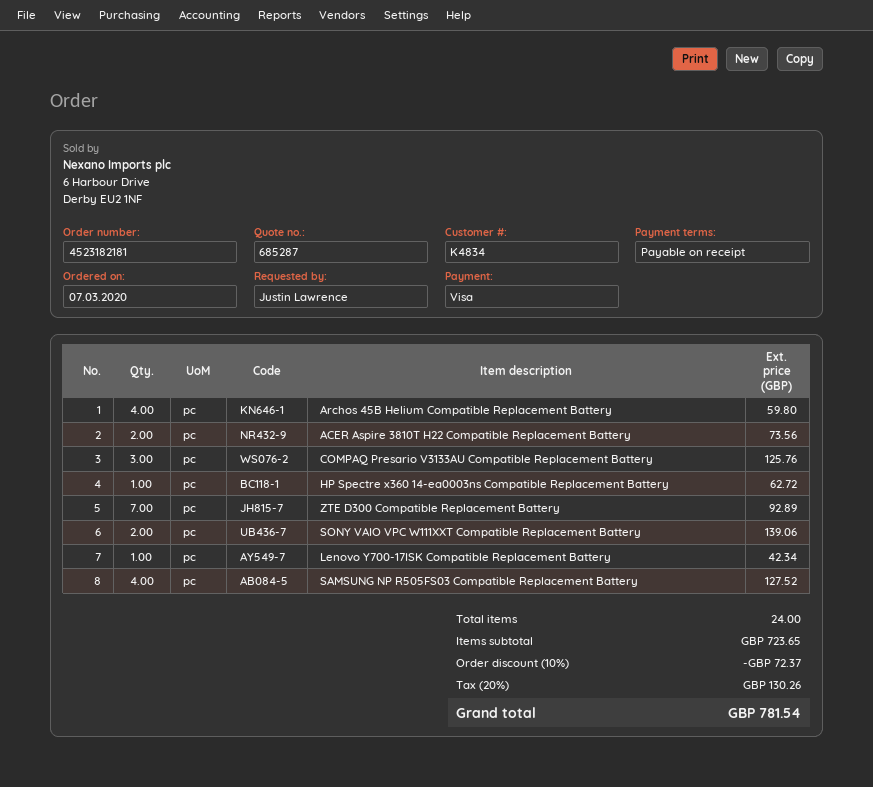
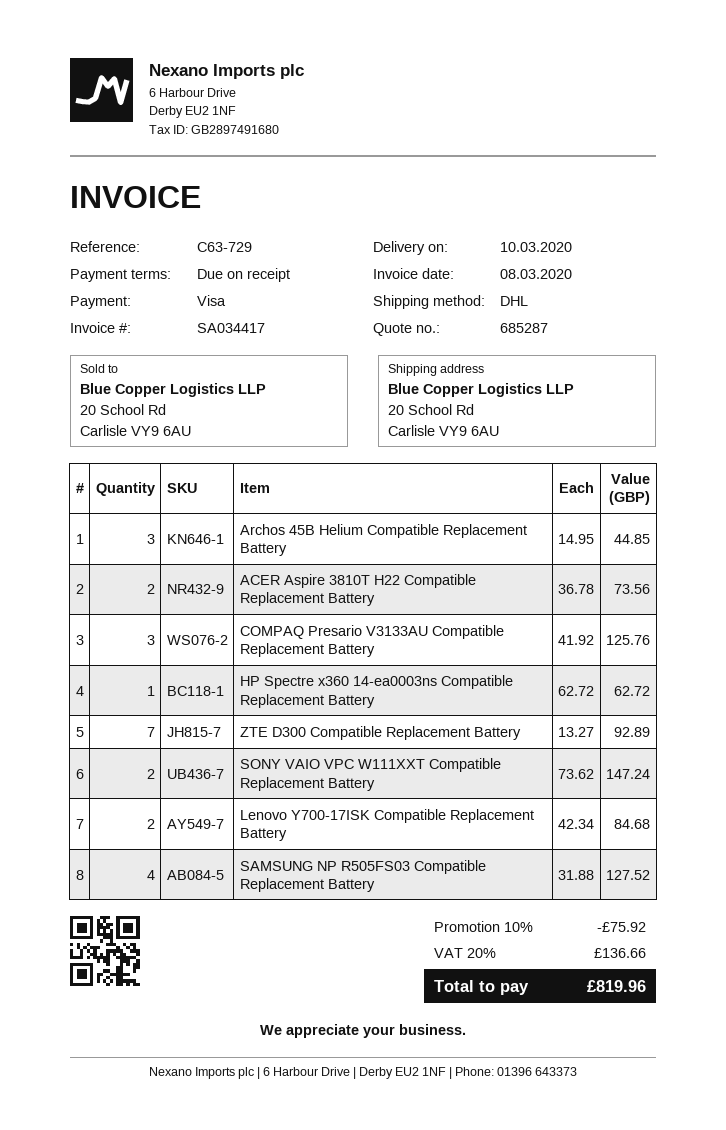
Archos 45B Helium Compatible Replacement Battery: 4 for 59.80 -> 3 for 44.85
SONY VAIO VPC W111XXT Compatible Replacement Battery: 2 for 139.06 -> 2 for 147.24
Lenovo Y700-17ISK Compatible Replacement Battery: 1 for 42.34 -> 2 for 84.68
discount: 10% = 72.37 -> 10% = 75.92
tax: 20% = 130.26 -> 20% = 136.66
total: 781.54 -> 819.96

